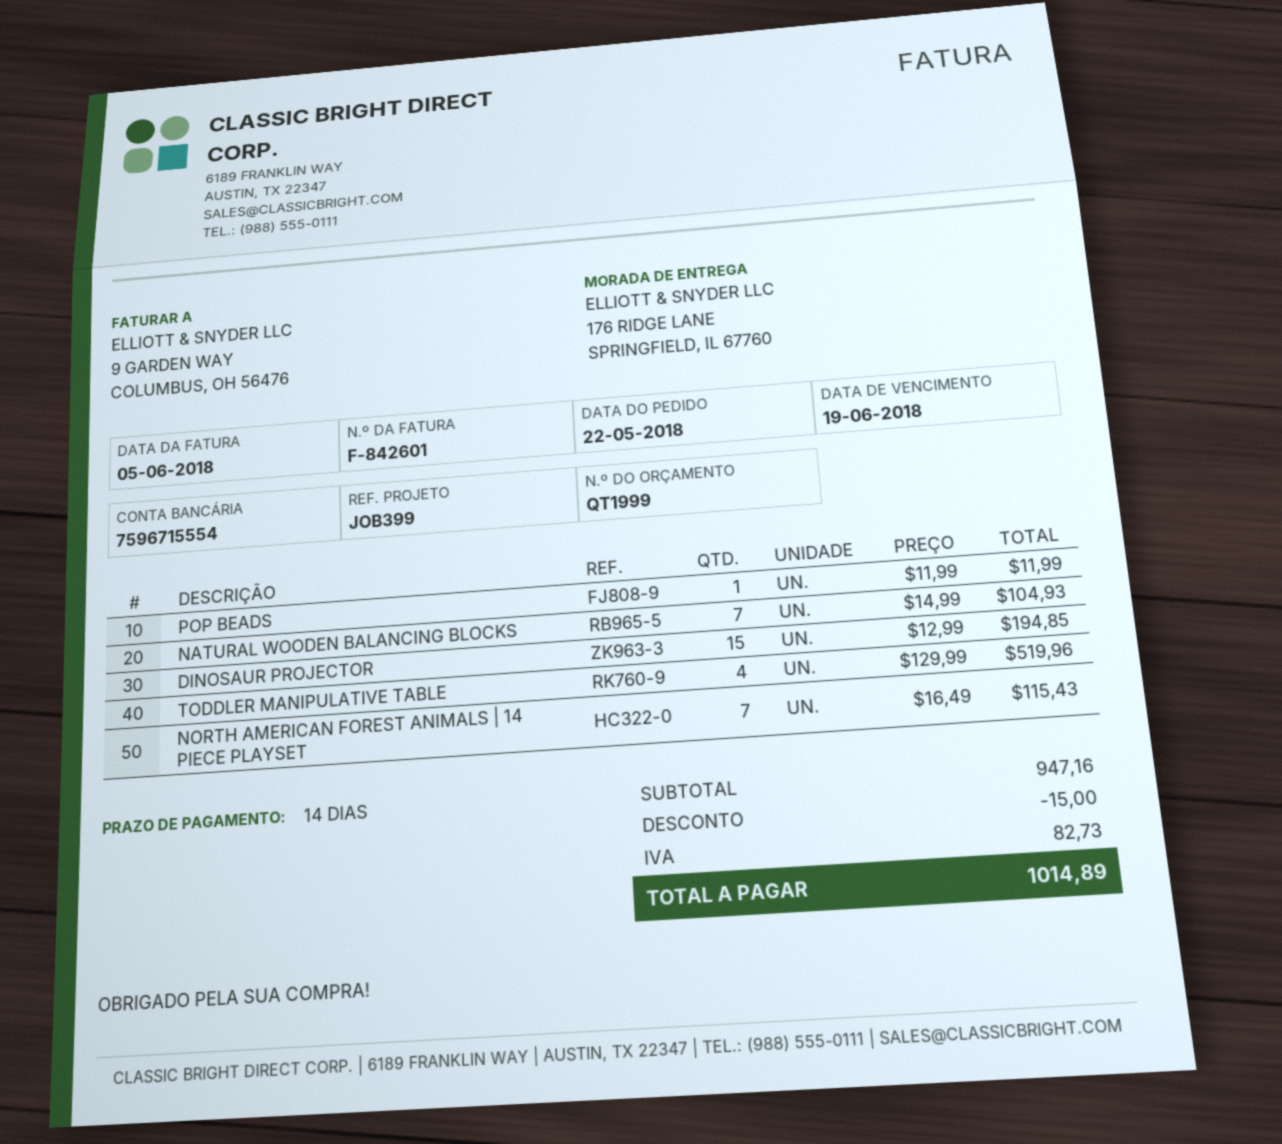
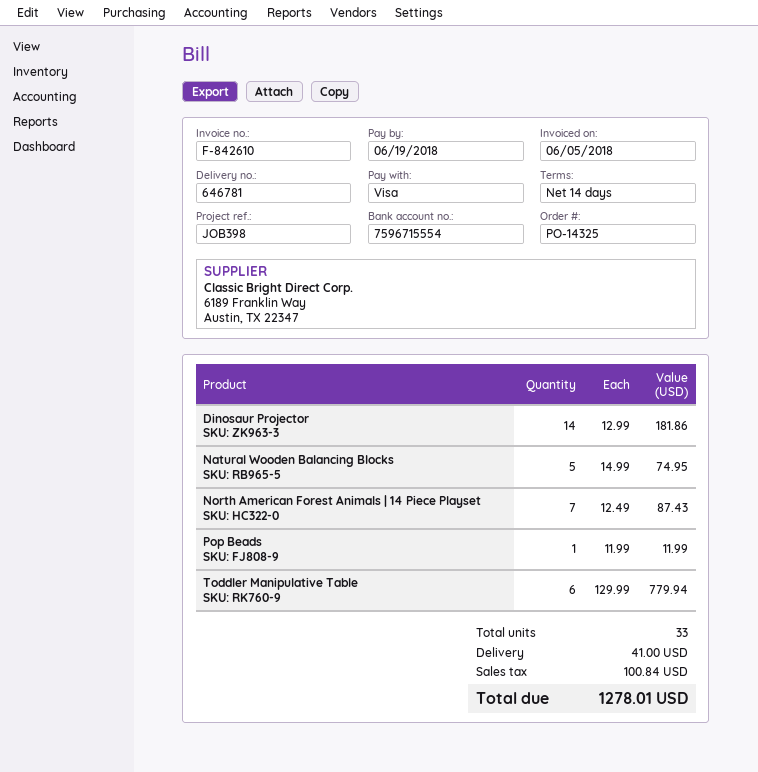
invoice number: F-842601 -> F-842610
reference: JOB399 -> JOB398
NATURAL WOODEN BALANCING BLOCKS: 7 x 14.99 = 104.93 -> 5 x 14.99 = 74.95
DINOSAUR PROJECTOR: 15 x 12.99 = 194.85 -> 14 x 12.99 = 181.86
TODDLER MANIPULATIVE TABLE: 4 x 129.99 = 519.96 -> 6 x 129.99 = 779.94
NORTH AMERICAN FOREST ANIMALS | 14 PIECE PLAYSET: 7 x 16.49 = 115.43 -> 7 x 12.49 = 87.43
discount: 15.00 -> none
shipping: none -> 41.00
tax: 82.73 -> 100.84
total: 1014.89 -> 1278.01

